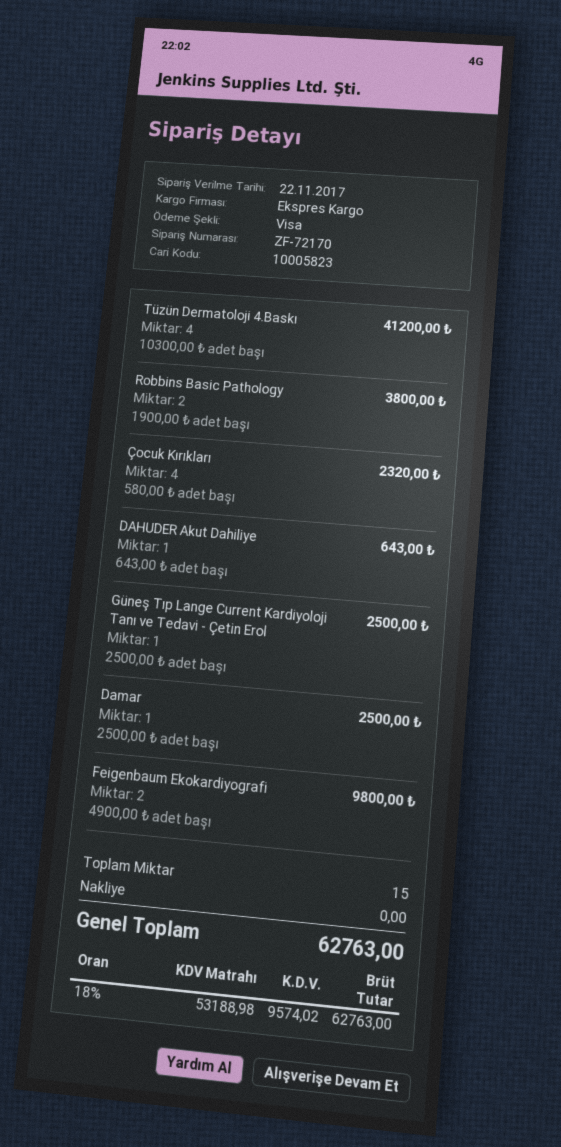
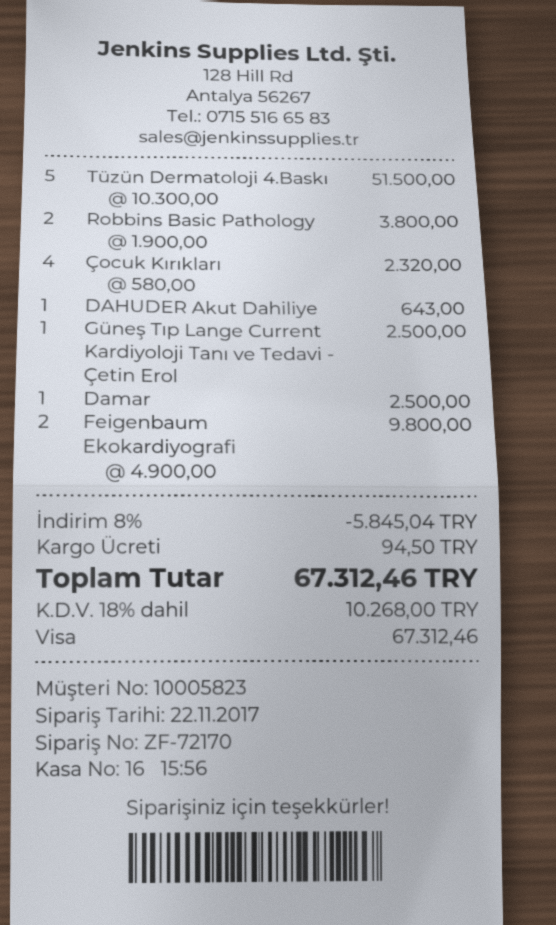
Tüzün Dermatoloji 4.Baskı: 4 x 10300.00 = 41200.00 -> 5 x 10300.00 = 51500.00
discount: none -> 8% = 5845.04
shipping: 0.00 -> 94.50
tax: 18% = 9574.02 -> 18% = 10268.00
total: 62763.00 -> 67312.46

